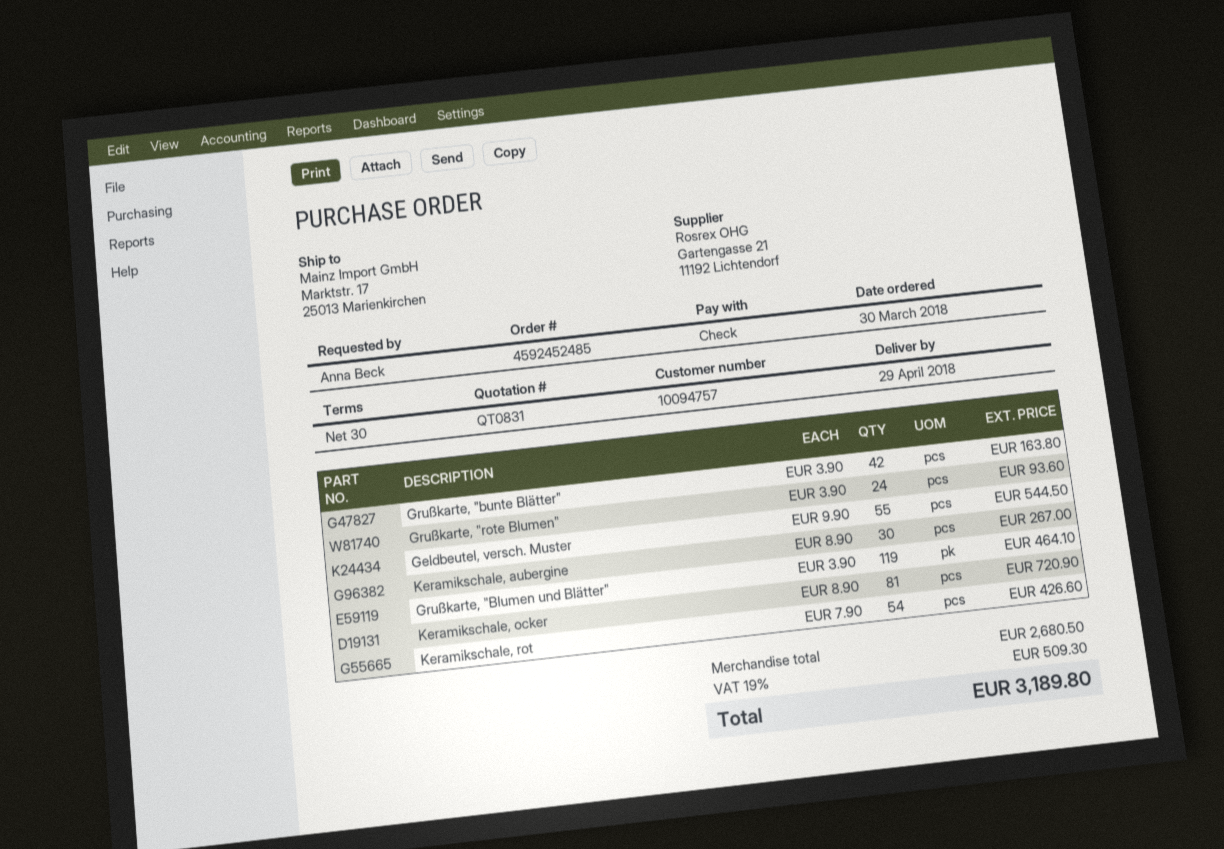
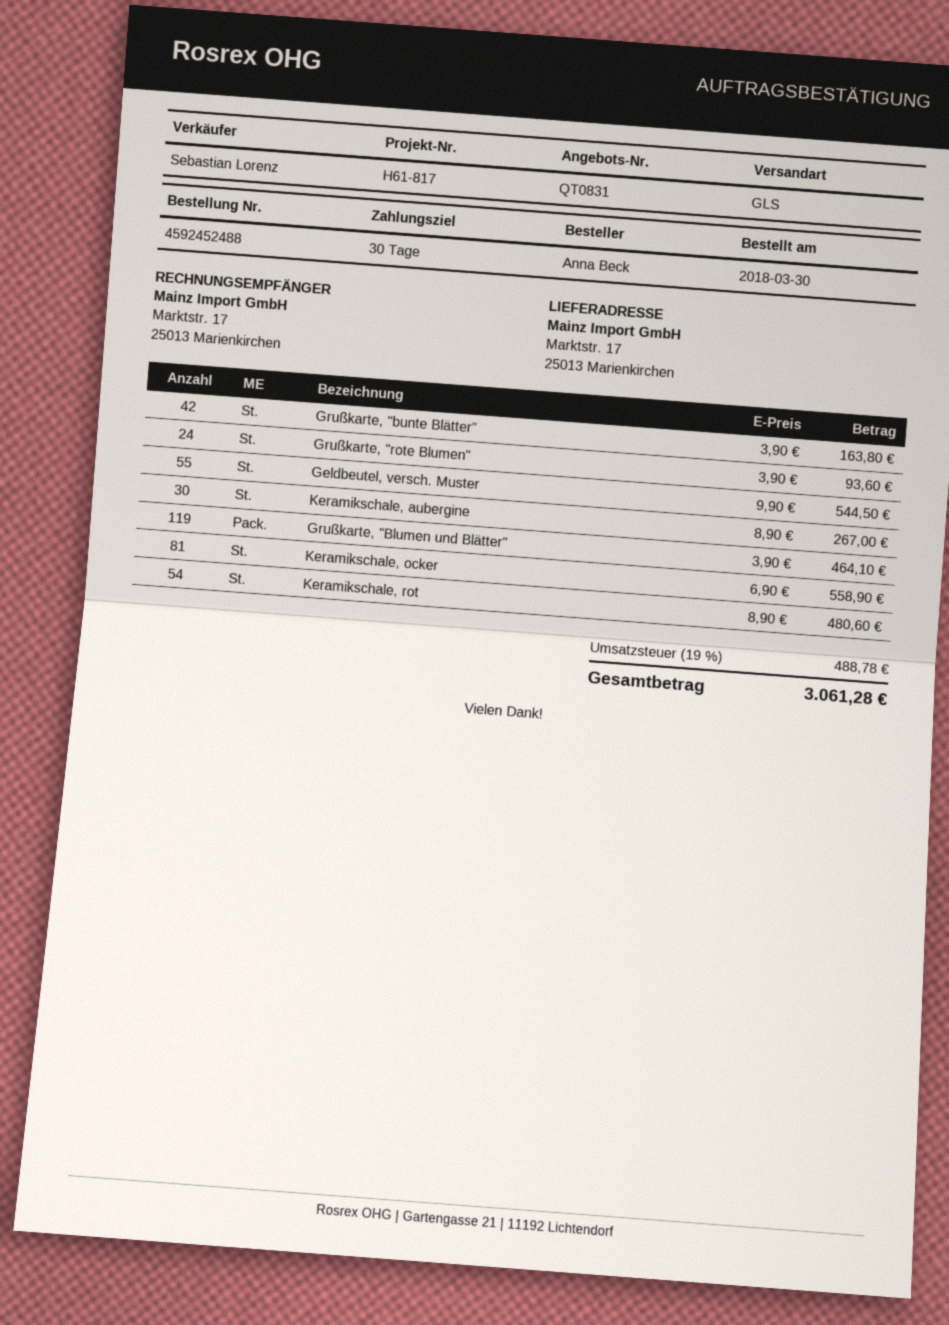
order number: 4592452485 -> 4592452488
Keramikschale, ocker: 81 x 8.90 = 720.90 -> 81 x 6.90 = 558.90
Keramikschale, rot: 54 x 7.90 = 426.60 -> 54 x 8.90 = 480.60
tax: 19% = 509.30 -> 19% = 488.78
total: 3189.80 -> 3061.28

